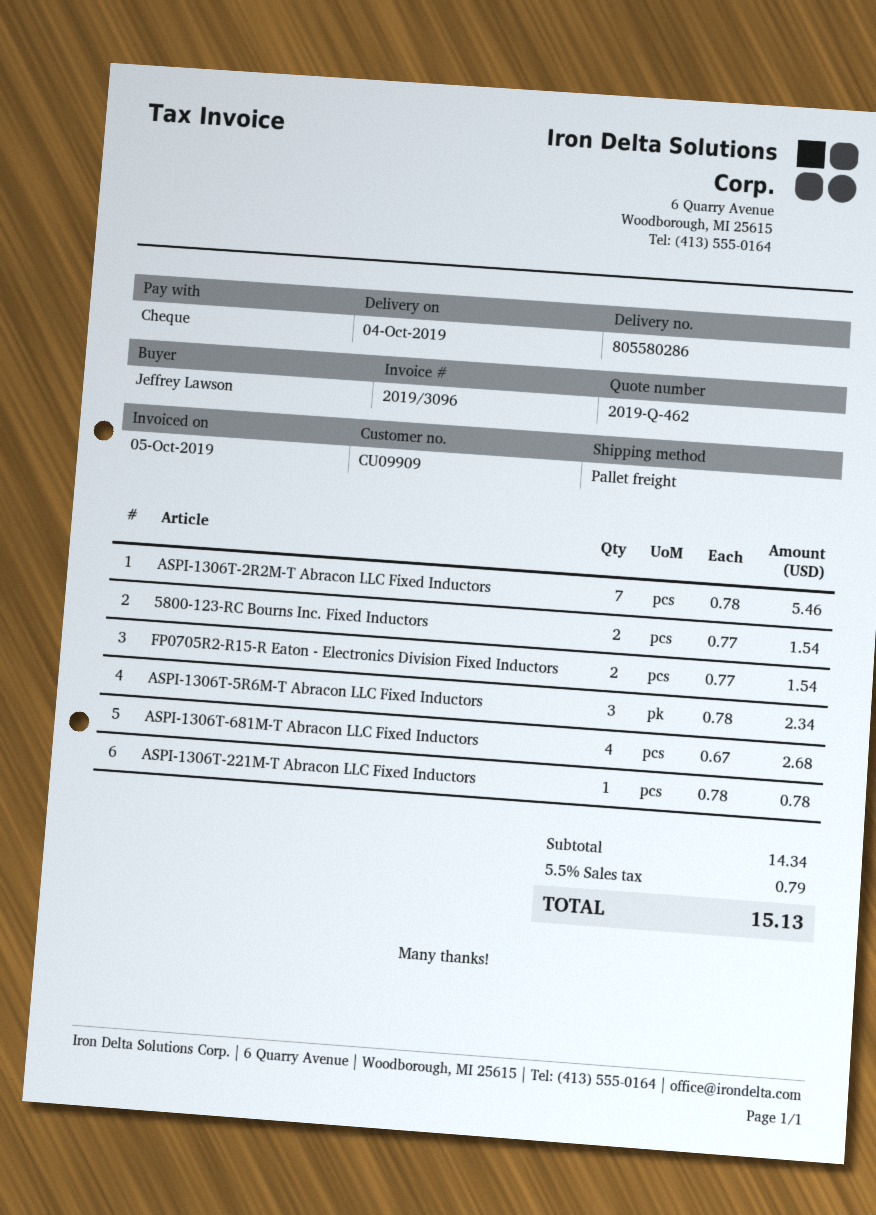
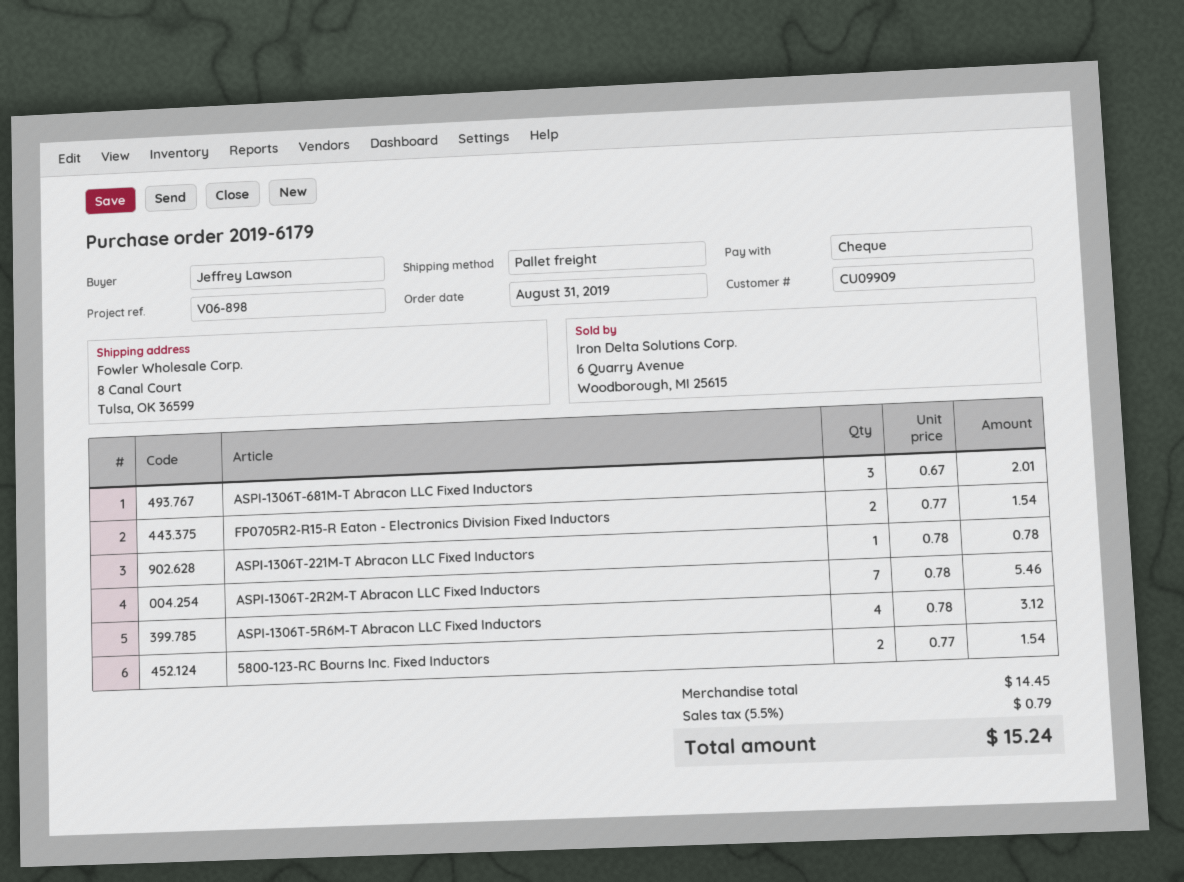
ASPI-1306T-5R6M-T Abracon LLC Fixed Inductors: 3 x 0.78 = 2.34 -> 4 x 0.78 = 3.12
ASPI-1306T-681M-T Abracon LLC Fixed Inductors: 4 x 0.67 = 2.68 -> 3 x 0.67 = 2.01
subtotal: 14.34 -> 14.45
total: 15.13 -> 15.24

